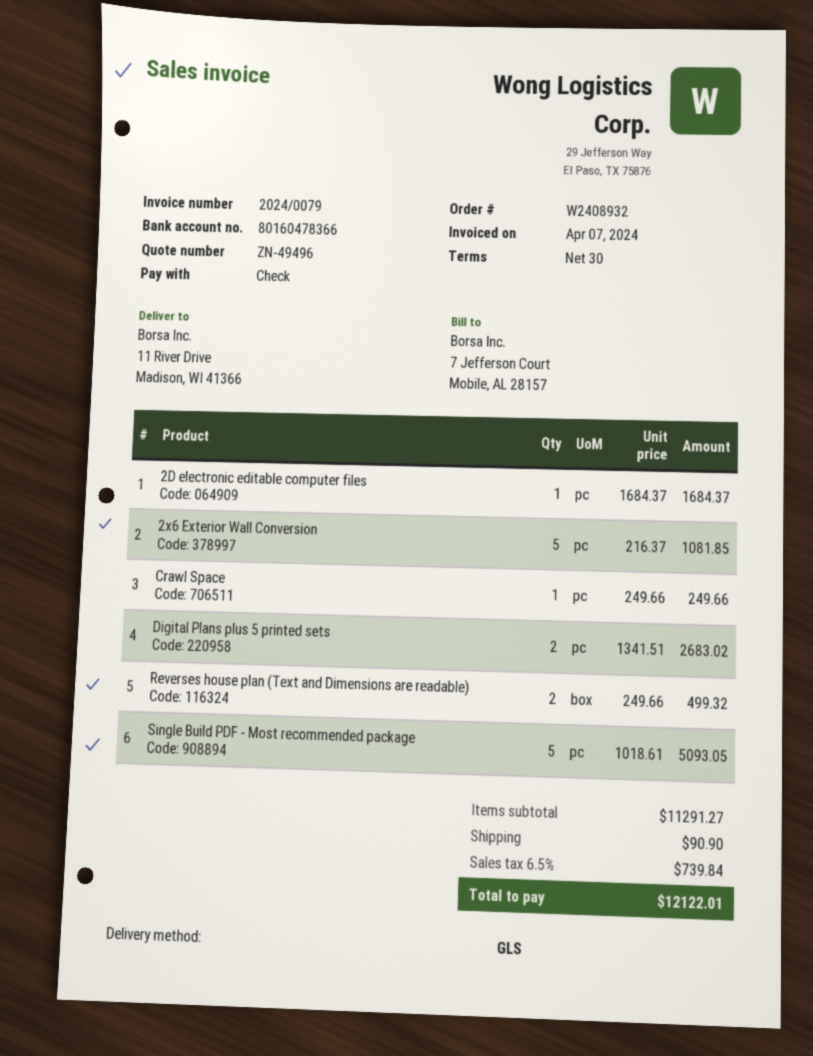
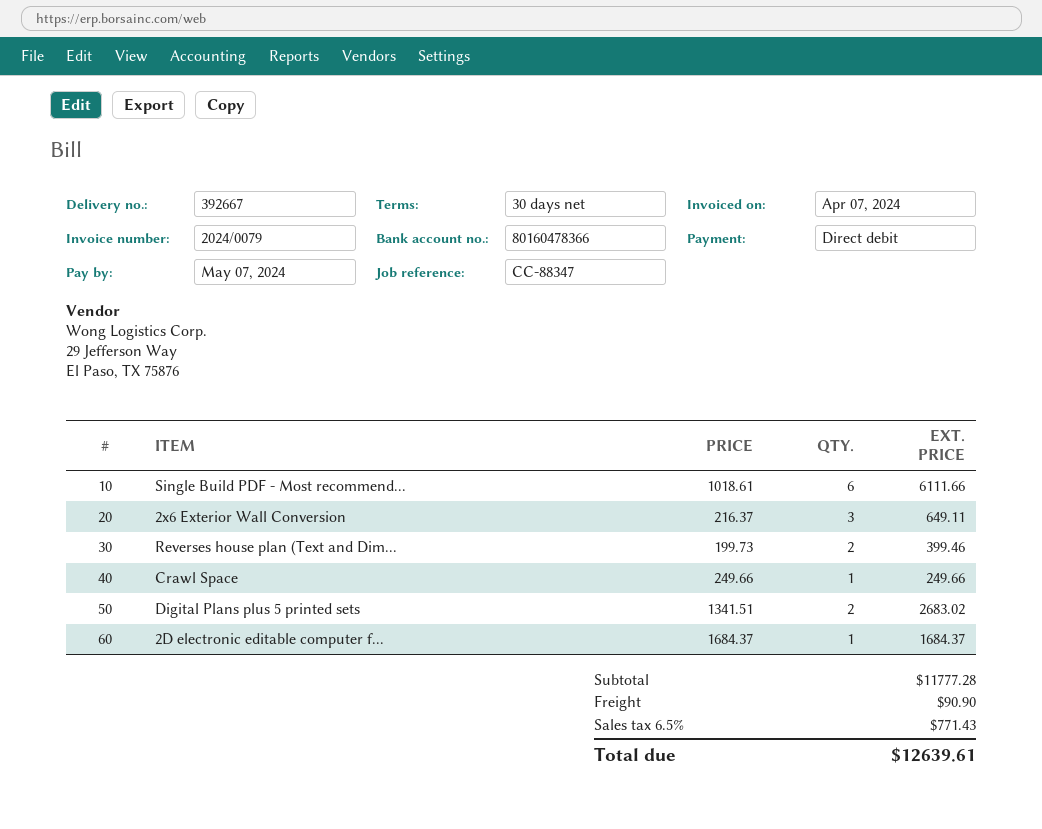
payment method: cheque -> direct debit
2x6 Exterior Wall Conversion: 5 x 216.37 = 1081.85 -> 3 x 216.37 = 649.11
Reverses house plan (Text and Dimensions are readable): 2 x 249.66 = 499.32 -> 2 x 199.73 = 399.46
Single Build PDF - Most recommended package: 5 x 1018.61 = 5093.05 -> 6 x 1018.61 = 6111.66
subtotal: 11291.27 -> 11777.28
tax: 6.5% = 739.84 -> 6.5% = 771.43
total: 12122.01 -> 12639.61

